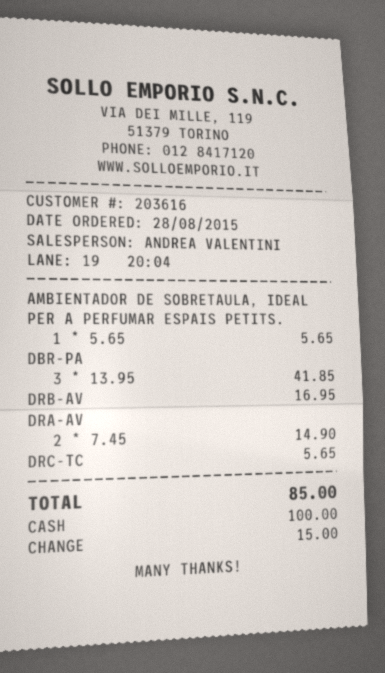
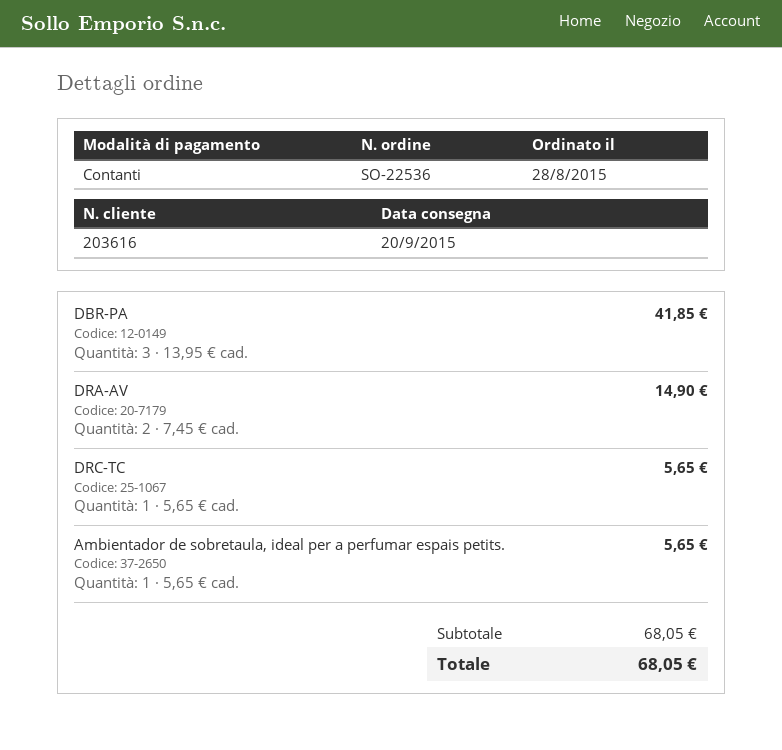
DRB-AV: 1 x 16.95 = 16.95 -> none
total: 85.00 -> 68.05

